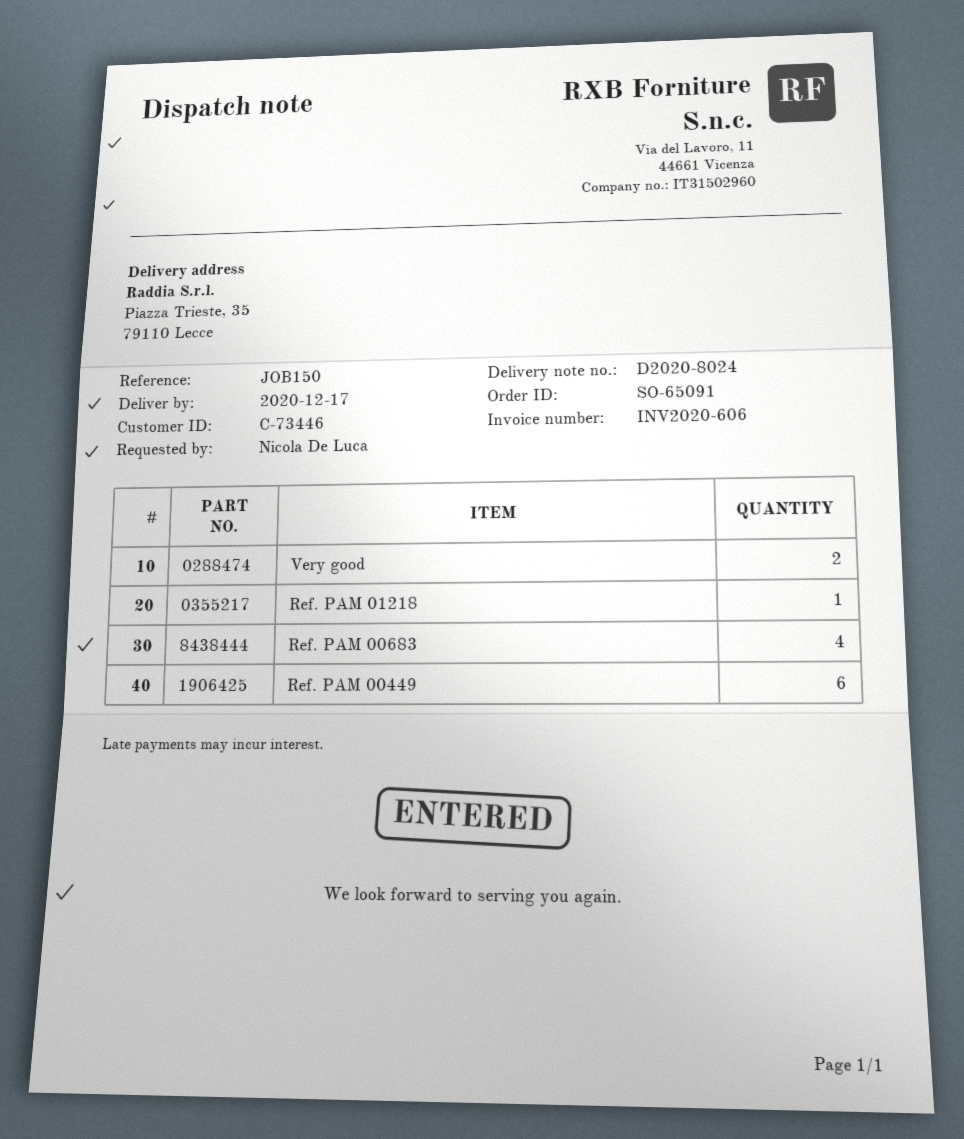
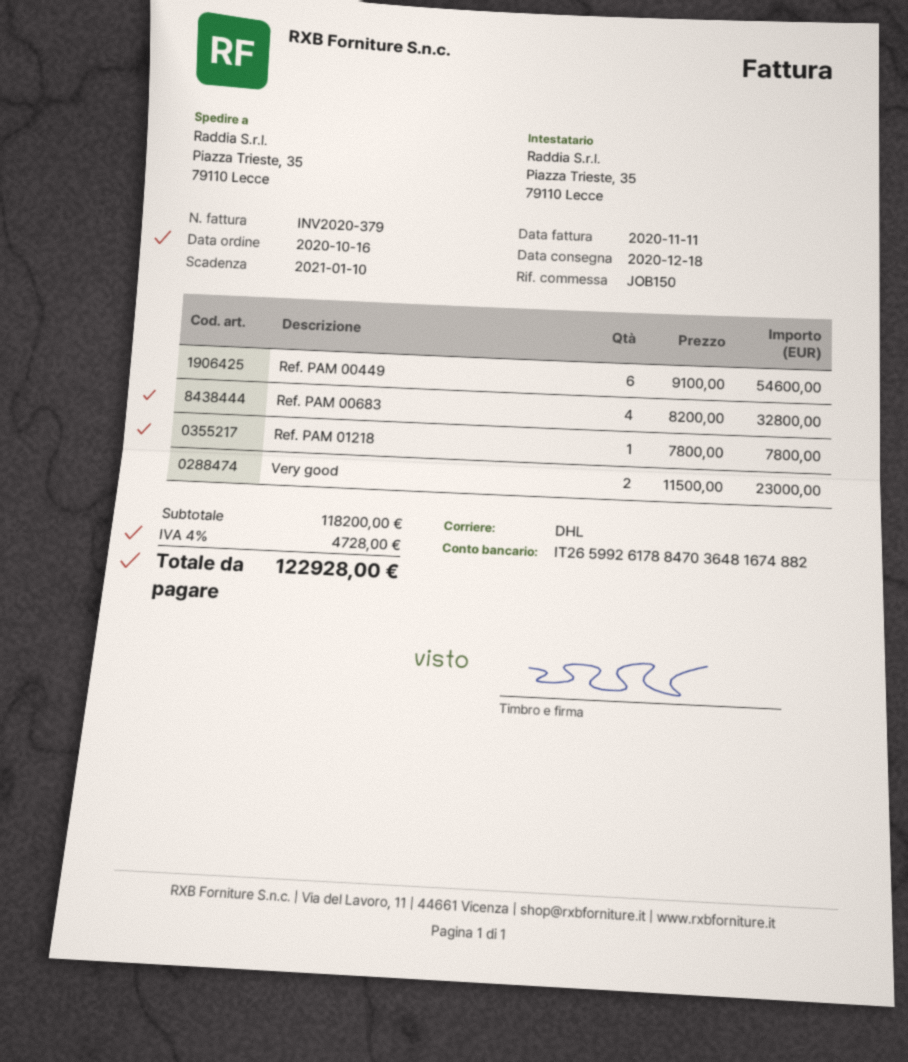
delivery date: 2020-12-17 -> 2020-12-18
invoice number: INV2020-606 -> INV2020-379

